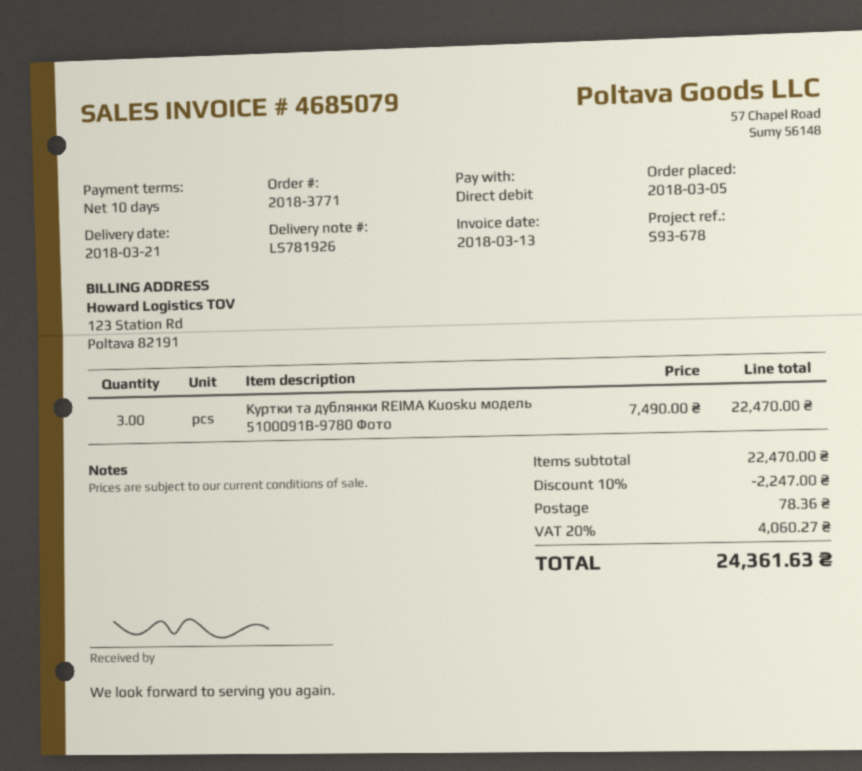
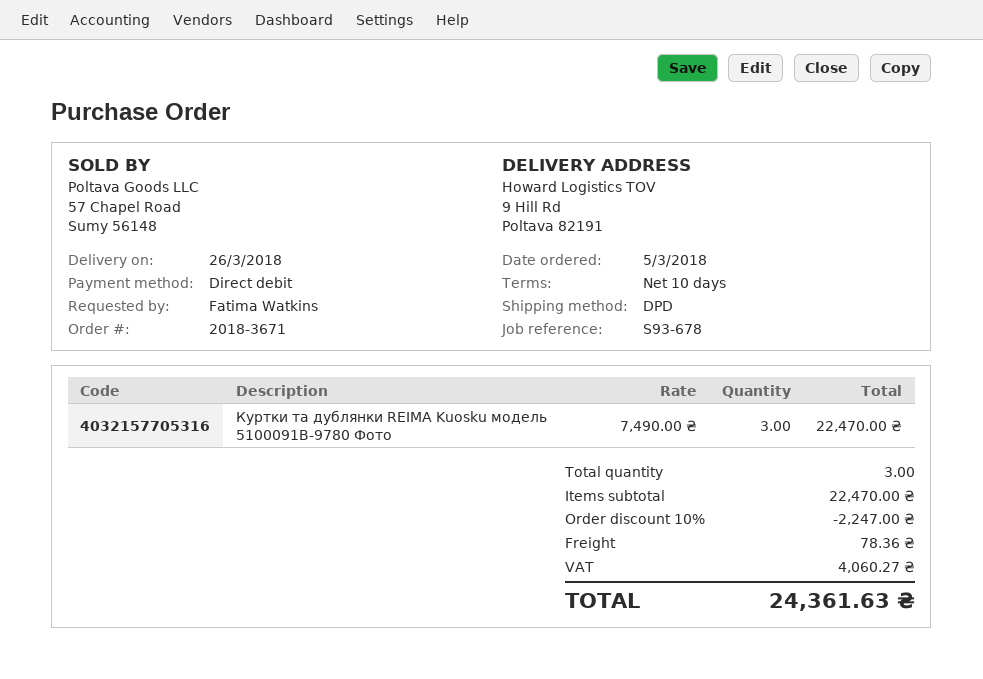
order number: 2018-3771 -> 2018-3671
delivery date: 2018-03-21 -> 2018-03-26

